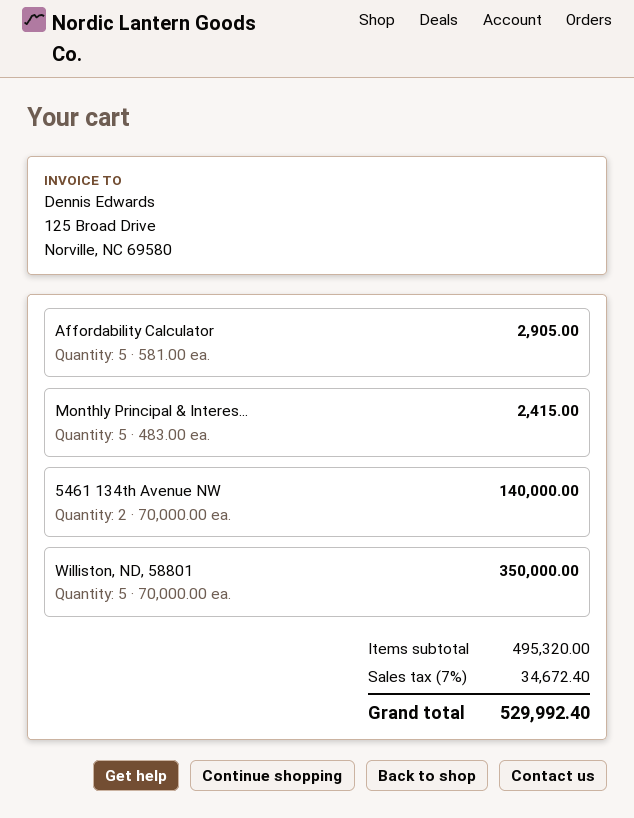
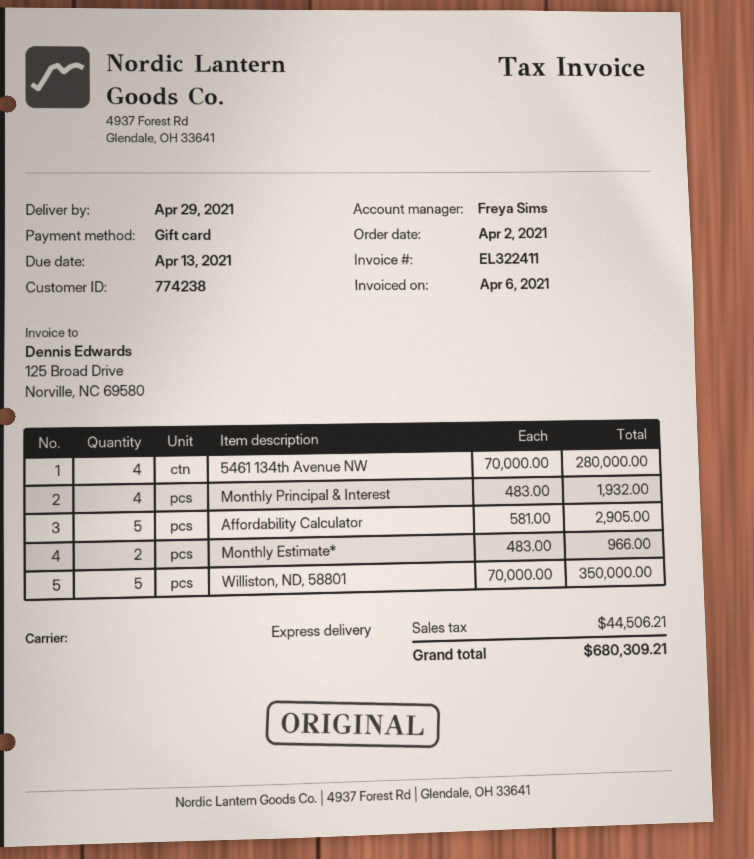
Monthly Principal & Interes...: 5 x 483.00 = 2415.00 -> 4 x 483.00 = 1932.00
5461 134th Avenue NW: 2 x 70000.00 = 140000.00 -> 4 x 70000.00 = 280000.00
Monthly Estimate*: none -> 2 x 483.00 = 966.00
tax: 34672.40 -> 44506.21
total: 529992.40 -> 680309.21

